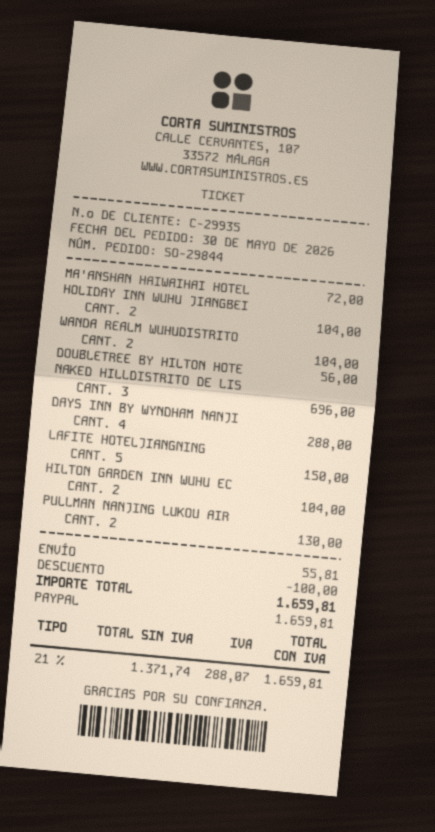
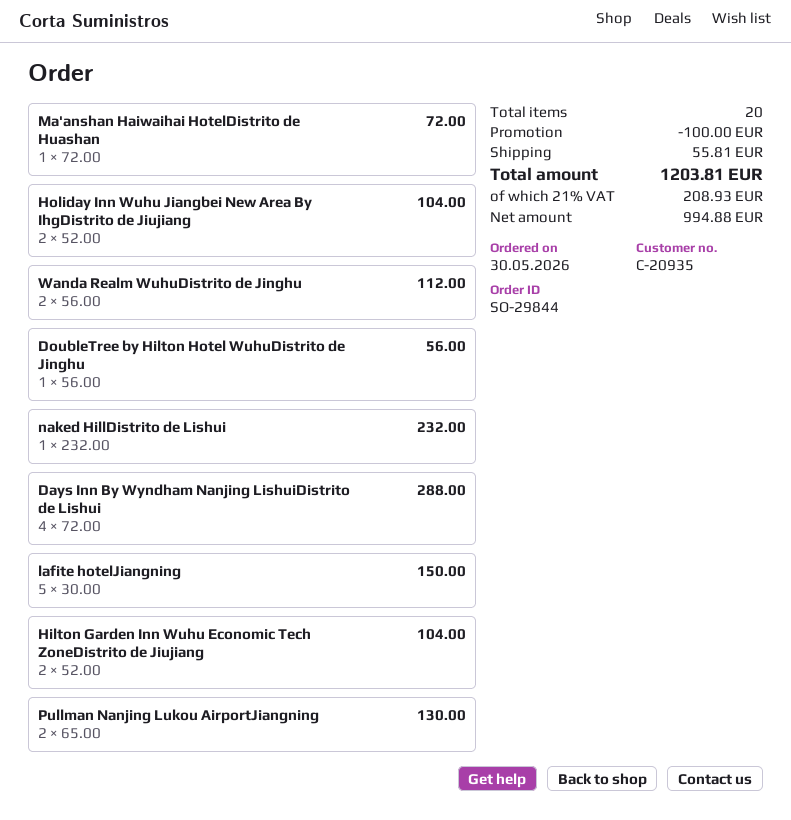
customer number: C-29935 -> C-20935
WANDA REALM WUHUDISTRITO: 2 for 104.00 -> 2 for 112.00
NAKED HILLDISTRITO DE LIS: 3 for 696.00 -> 1 for 232.00
net: 1371.74 -> 994.88
tax: 21% = 288.07 -> 21% = 208.93
total: 1659.81 -> 1203.81

